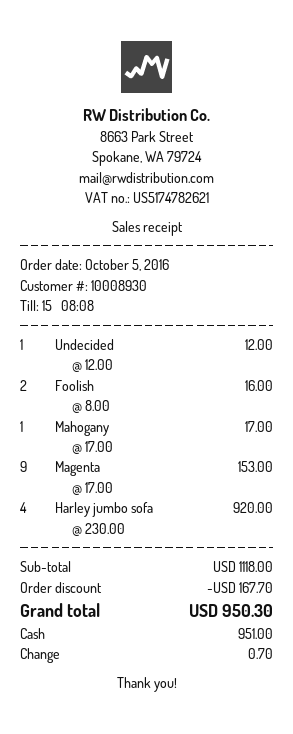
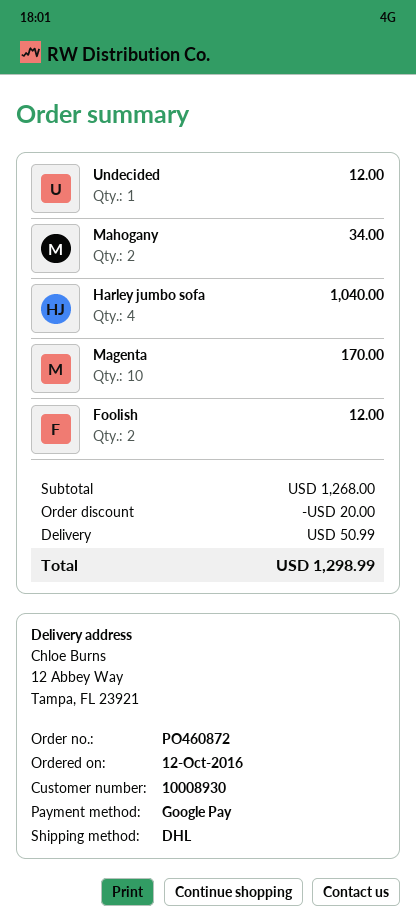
order date: 2016-10-05 -> 2016-10-12
payment method: cash -> Google Pay
Foolish: 2 for 16.00 -> 2 for 12.00
Mahogany: 1 for 17.00 -> 2 for 34.00
Magenta: 9 for 153.00 -> 10 for 170.00
Harley jumbo sofa: 4 for 920.00 -> 4 for 1040.00
subtotal: 1118.00 -> 1268.00
discount: 167.70 -> 20.00
shipping: none -> 50.99
total: 950.30 -> 1298.99

